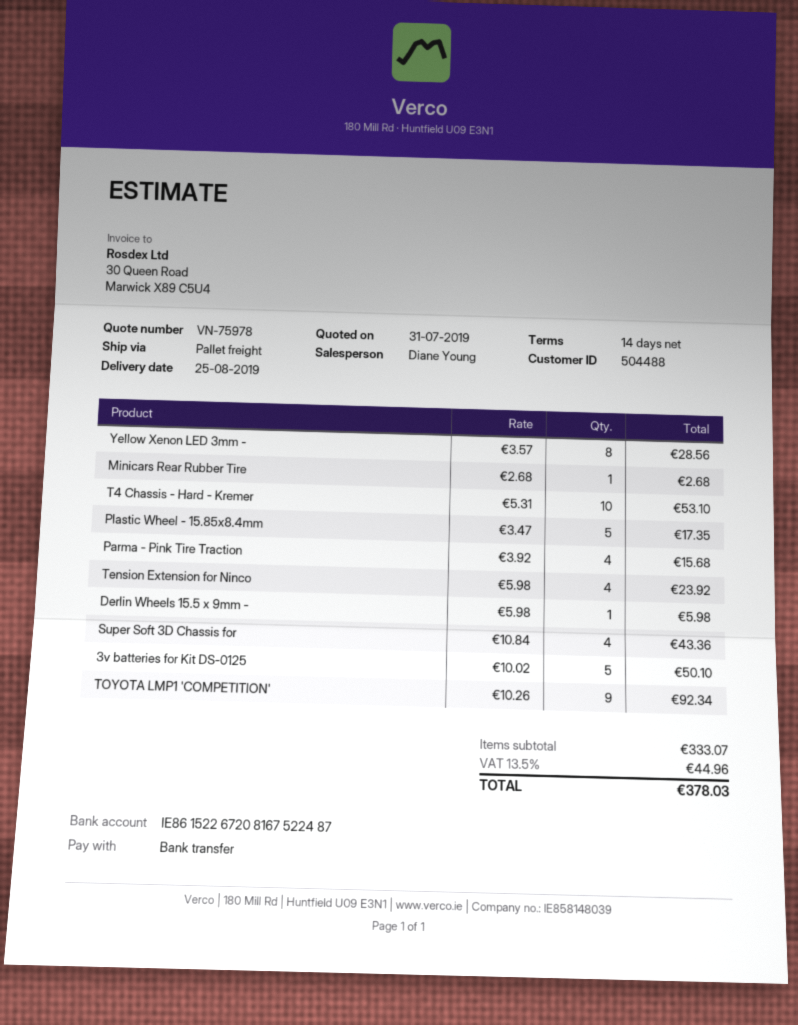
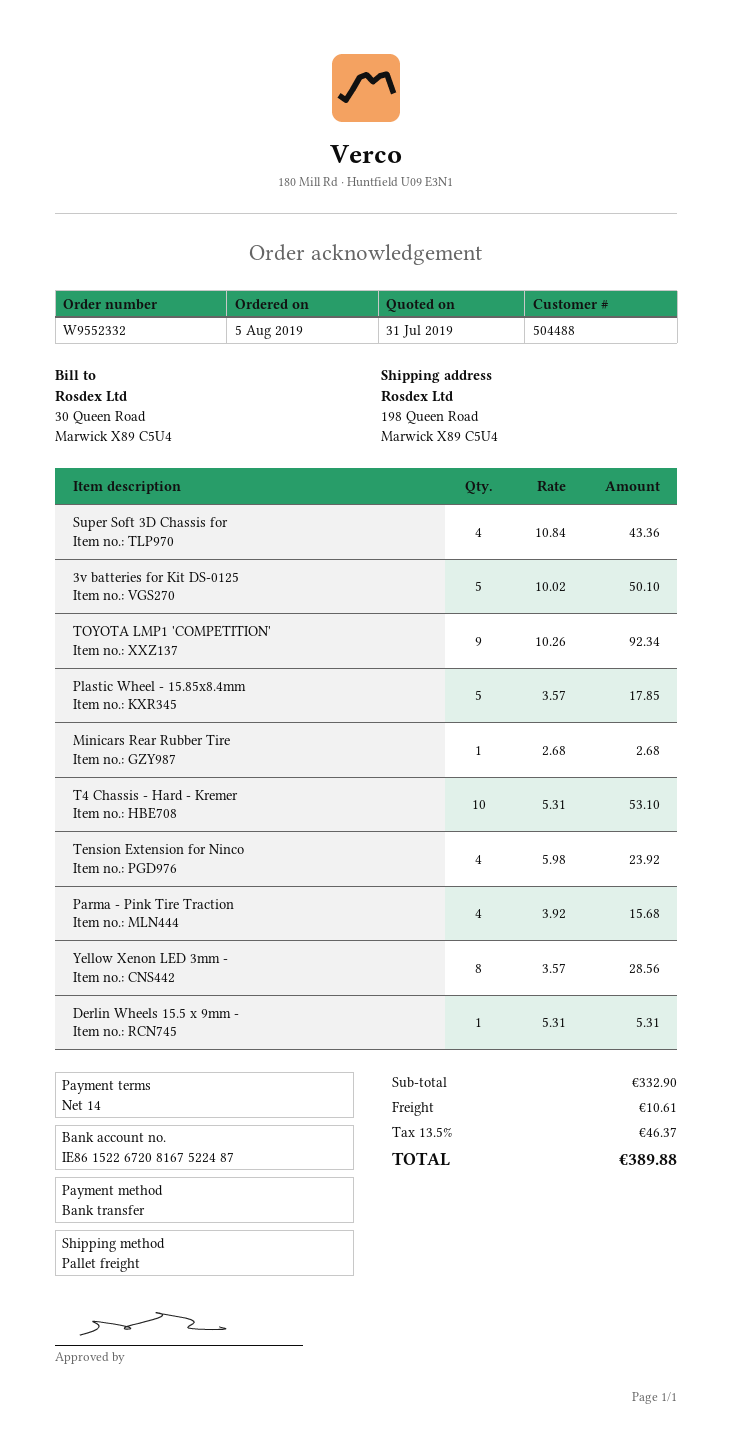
Plastic Wheel - 15.85x8.4mm: 5 x 3.47 = 17.35 -> 5 x 3.57 = 17.85
Derlin Wheels 15.5 x 9mm -: 1 x 5.98 = 5.98 -> 1 x 5.31 = 5.31
subtotal: 333.07 -> 332.90
shipping: none -> 10.61
tax: 13.5% = 44.96 -> 13.5% = 46.37
total: 378.03 -> 389.88

